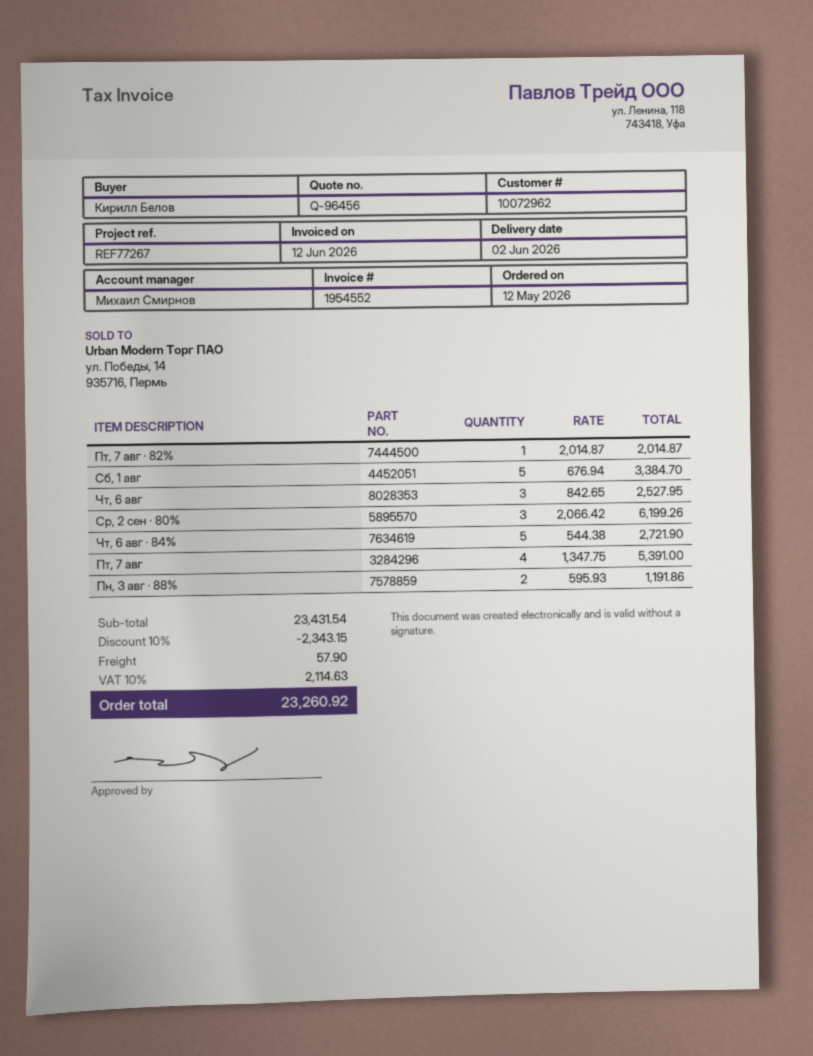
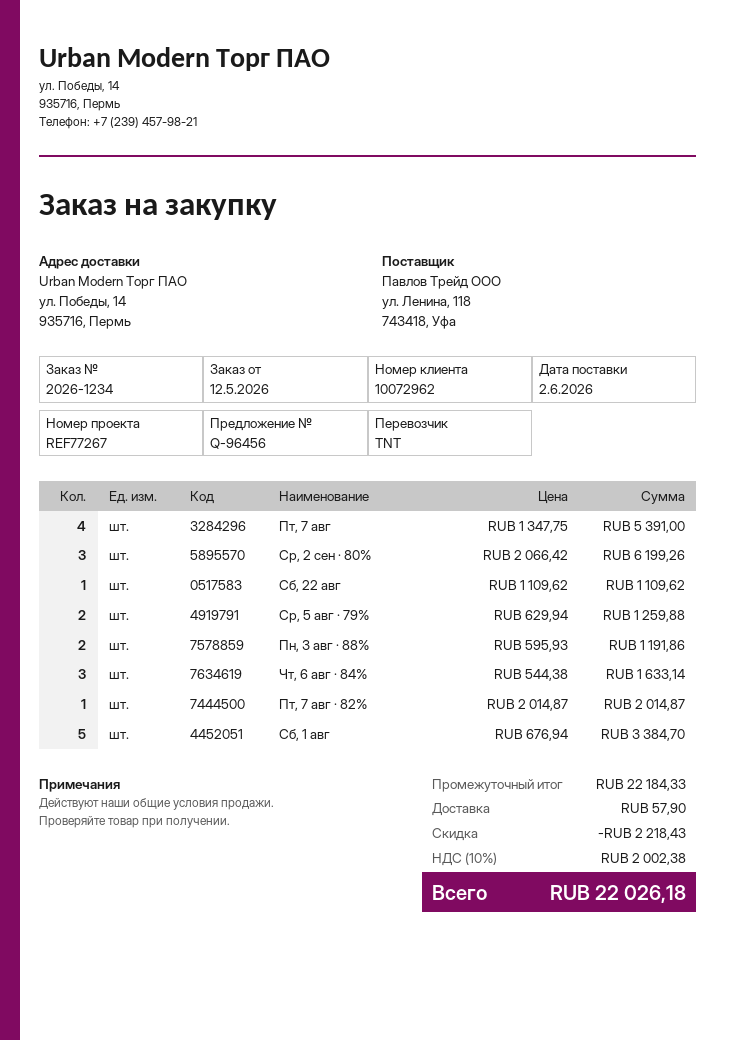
Чт, 6 авг: 3 x 842.65 = 2527.95 -> none
Чт, 6 авг · 84%: 5 x 544.38 = 2721.90 -> 3 x 544.38 = 1633.14
Сб, 22 авг: none -> 1 x 1109.62 = 1109.62
Ср, 5 авг · 79%: none -> 2 x 629.94 = 1259.88
subtotal: 23431.54 -> 22184.33
discount: 2343.15 -> 2218.43
tax: 10% = 2114.63 -> 10% = 2002.38
total: 23260.92 -> 22026.18

